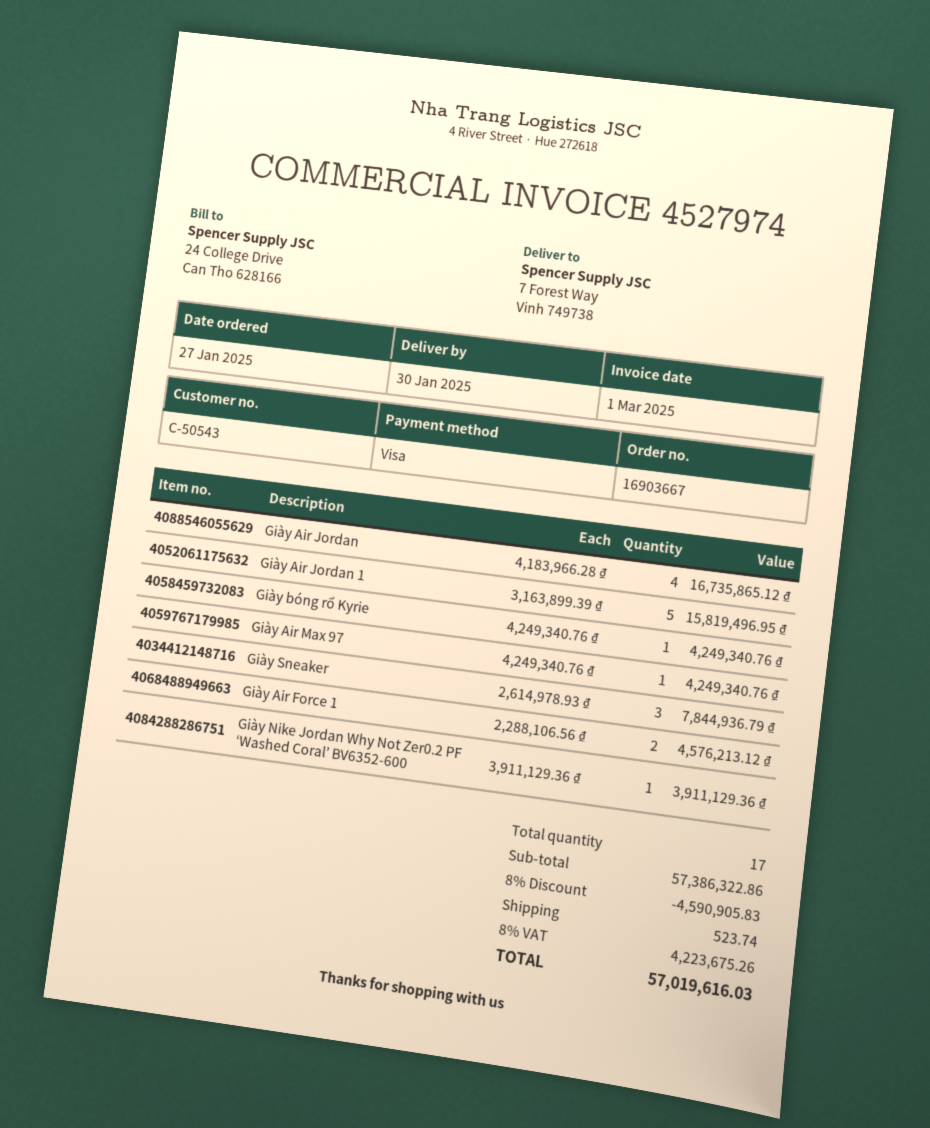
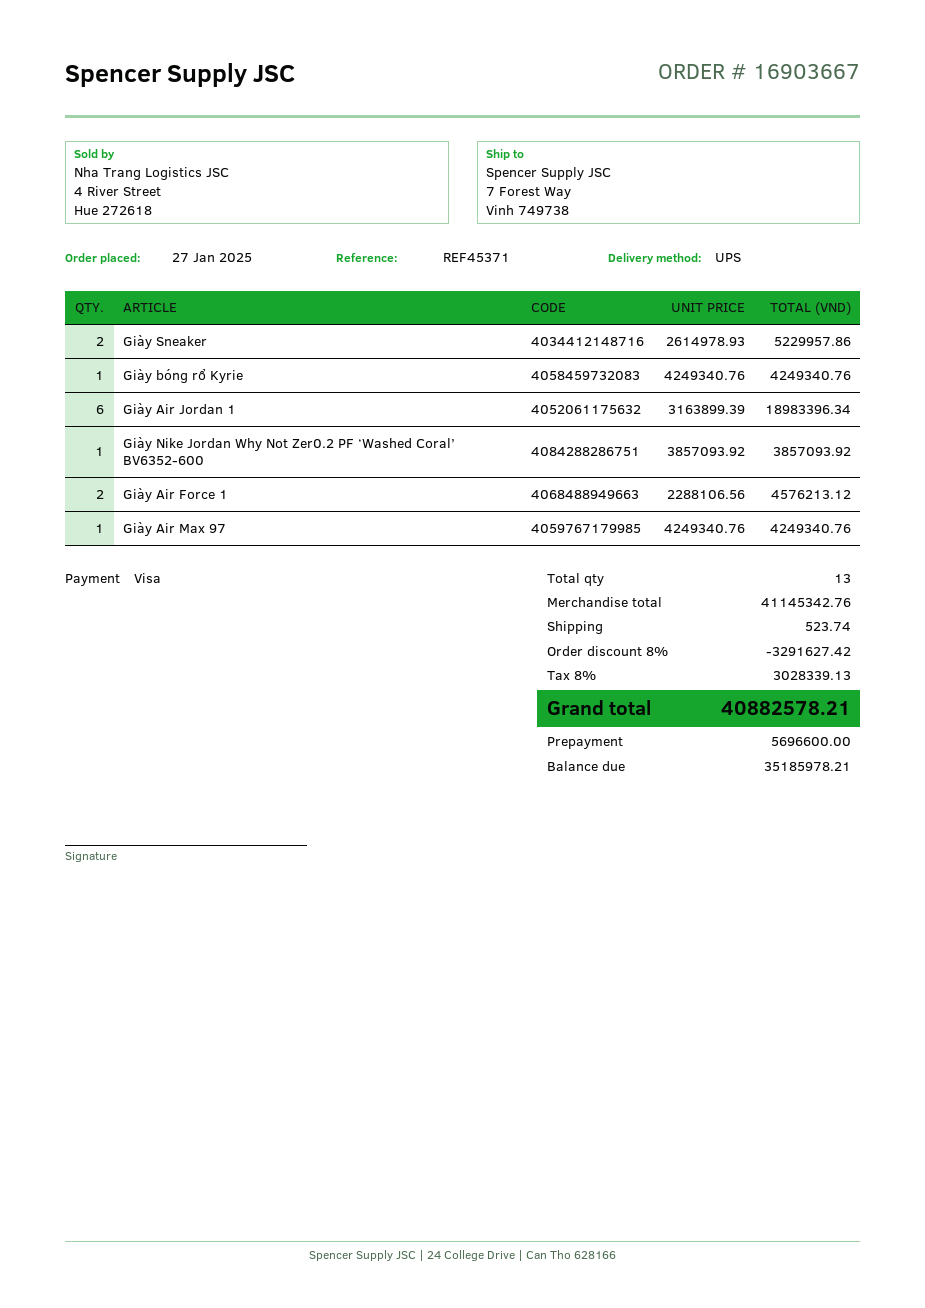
Giày Air Jordan: 4 x 4183966.28 = 16735865.12 -> none
Giày Air Jordan 1: 5 x 3163899.39 = 15819496.95 -> 6 x 3163899.39 = 18983396.34
Giày Sneaker: 3 x 2614978.93 = 7844936.79 -> 2 x 2614978.93 = 5229957.86
Giày Nike Jordan Why Not Zer0.2 PF ‘Washed Coral’ BV6352-600: 1 x 3911129.36 = 3911129.36 -> 1 x 3857093.92 = 3857093.92
total quantity: 17 -> 13
subtotal: 57386322.86 -> 41145342.76
discount: 8% = 4590905.83 -> 8% = 3291627.42
tax: 8% = 4223675.26 -> 8% = 3028339.13
total: 57019616.03 -> 40882578.21

